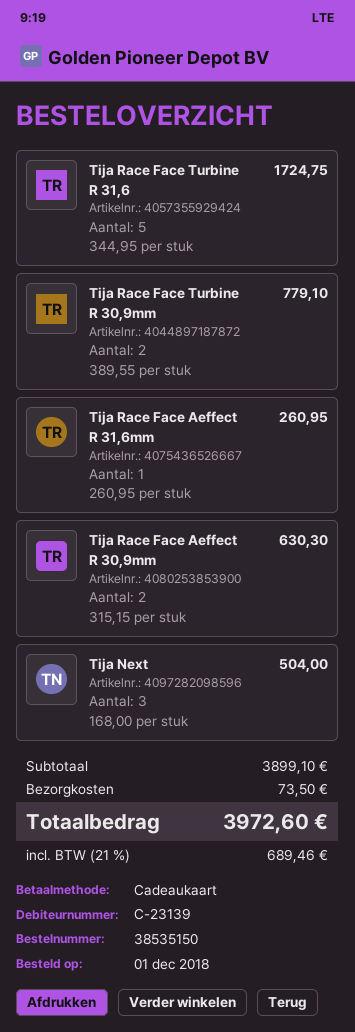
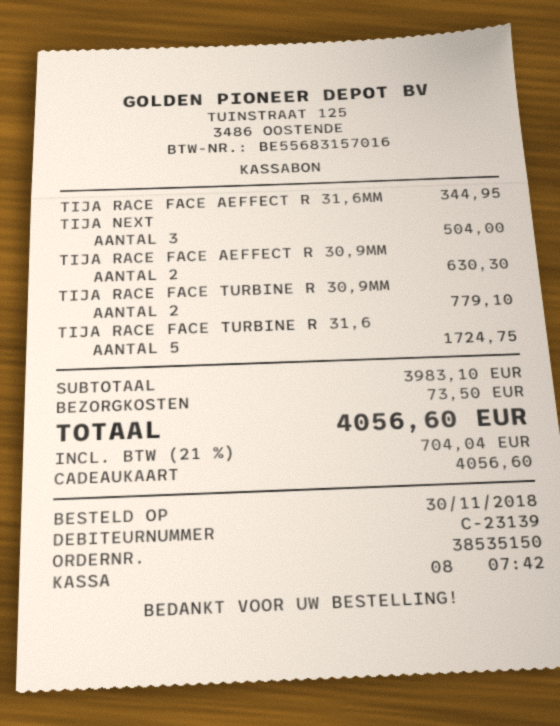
order date: 2018-12-01 -> 2018-11-30
Tija Race Face Aeffect R 31,6mm: 1 for 260.95 -> 1 for 344.95
subtotal: 3899.10 -> 3983.10
tax: 21% = 689.46 -> 21% = 704.04
total: 3972.60 -> 4056.60

